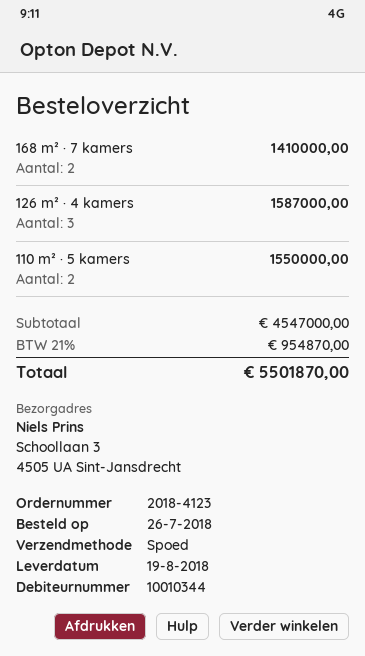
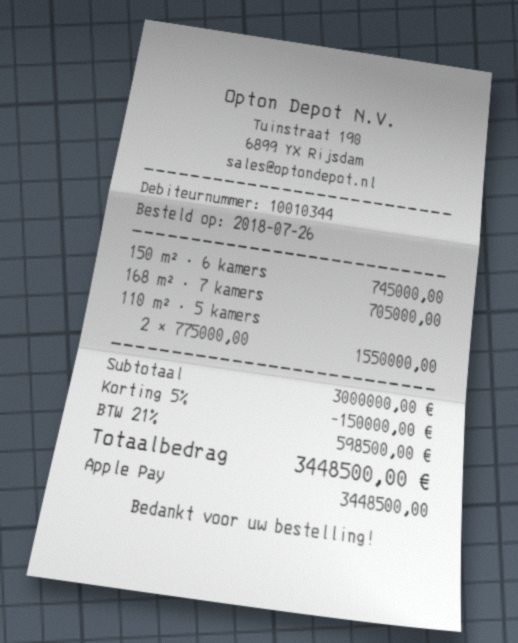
168 m² · 7 kamers: 2 for 1410000.00 -> 1 for 705000.00
126 m² · 4 kamers: 3 for 1587000.00 -> none
150 m² · 6 kamers: none -> 1 for 745000.00
subtotal: 4547000.00 -> 3000000.00
discount: none -> 5% = 150000.00
tax: 21% = 954870.00 -> 21% = 598500.00
total: 5501870.00 -> 3448500.00

